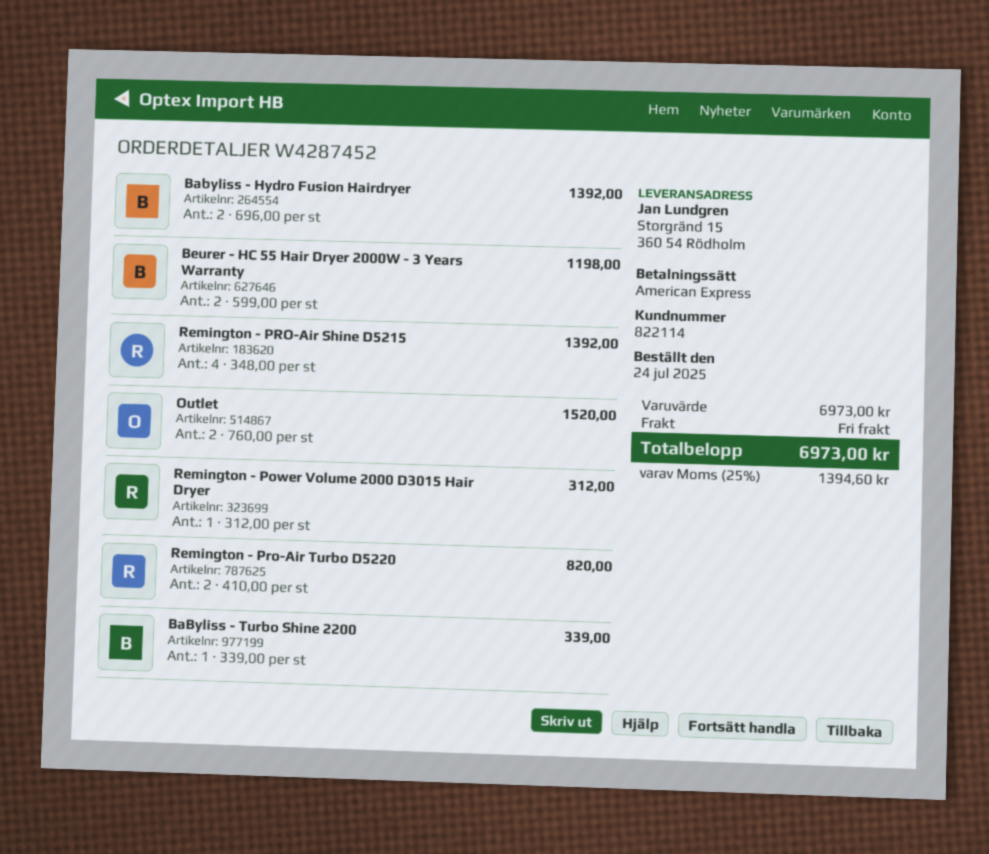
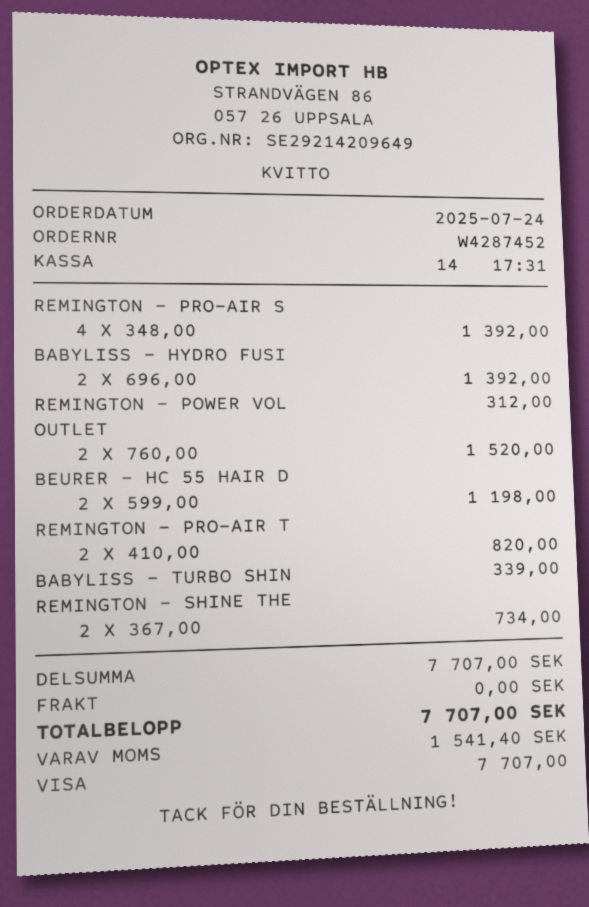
payment method: American Express -> Visa
REMINGTON - SHINE THE: none -> 2 x 367.00 = 734.00
subtotal: 6973.00 -> 7707.00
tax: 1394.60 -> 1541.40
total: 6973.00 -> 7707.00

